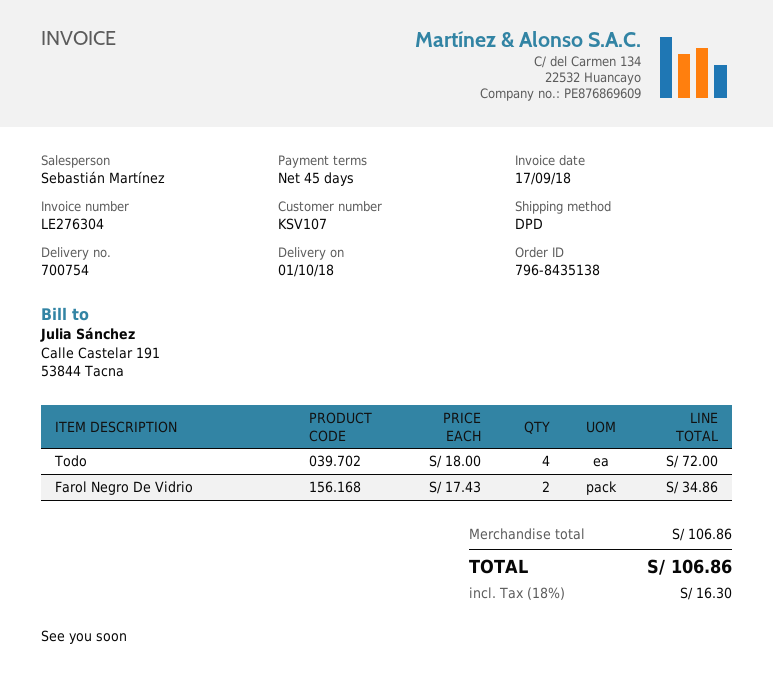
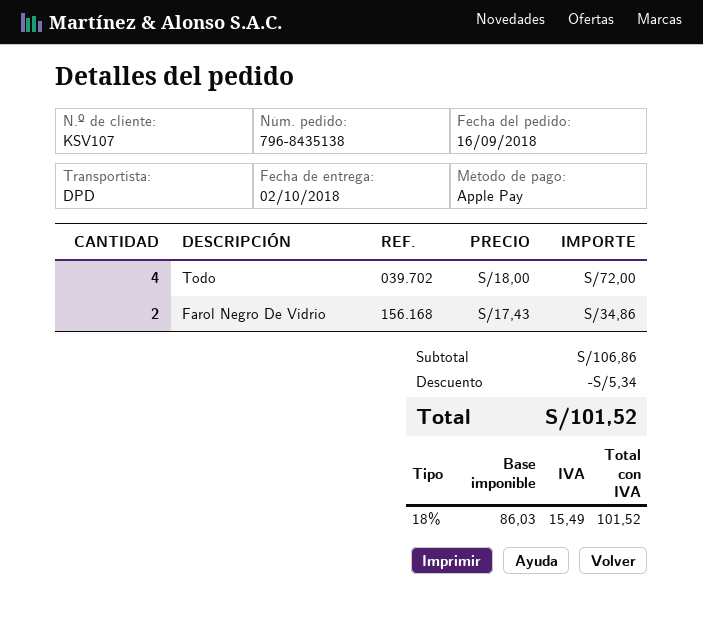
delivery date: 2018-10-01 -> 2018-10-02
discount: none -> 5.34
tax: 18% = 16.30 -> 18% = 15.49
total: 106.86 -> 101.52

